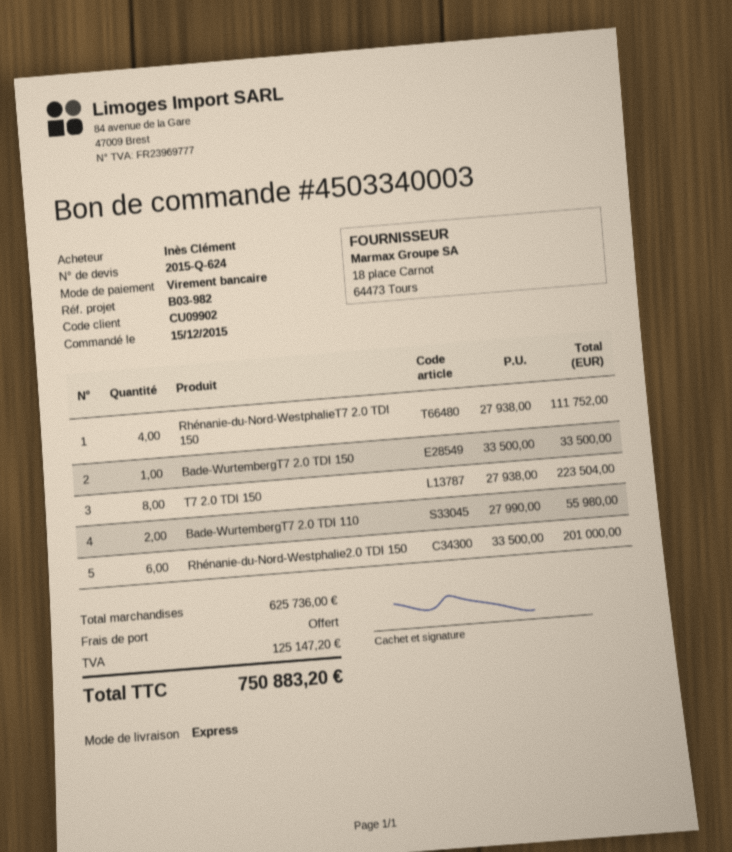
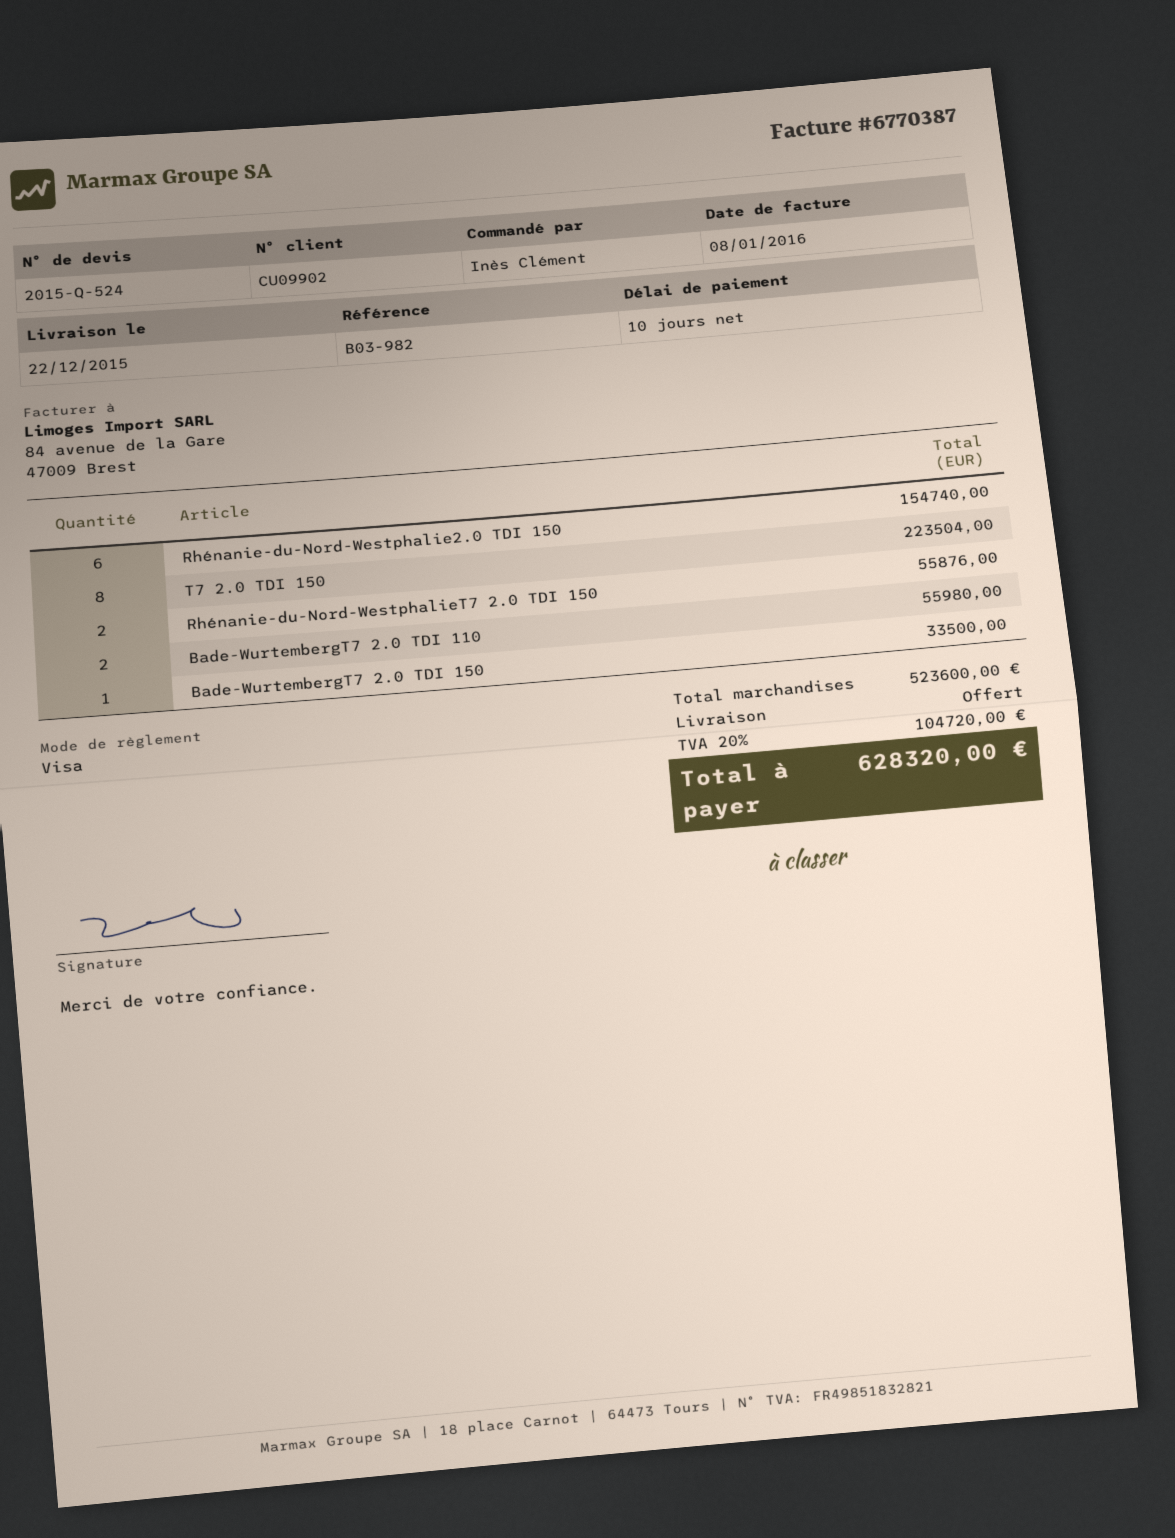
quote number: 2015-Q-624 -> 2015-Q-524
payment method: bank transfer -> Visa
Rhénanie-du-Nord-WestphalieT7 2.0 TDI 150: 4 for 111752.00 -> 2 for 55876.00
Rhénanie-du-Nord-Westphalie2.0 TDI 150: 6 for 201000.00 -> 6 for 154740.00
subtotal: 625736.00 -> 523600.00
tax: 125147.20 -> 104720.00
total: 750883.20 -> 628320.00

